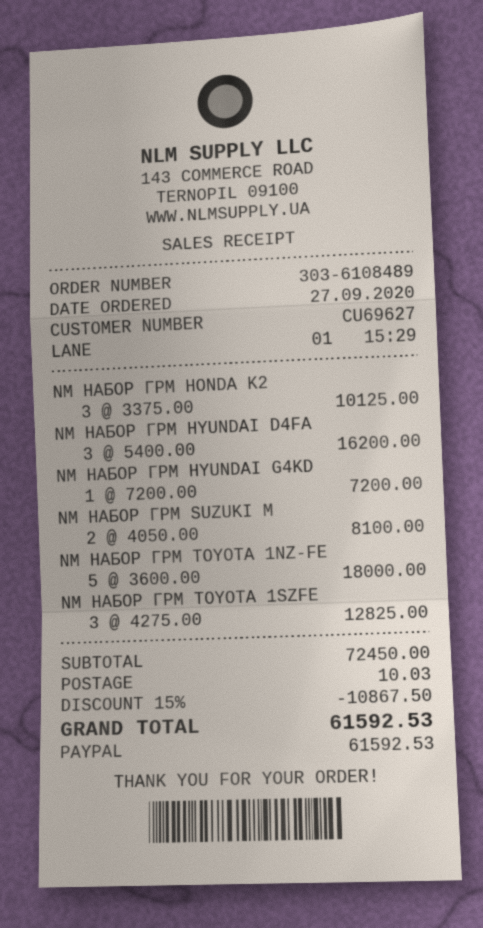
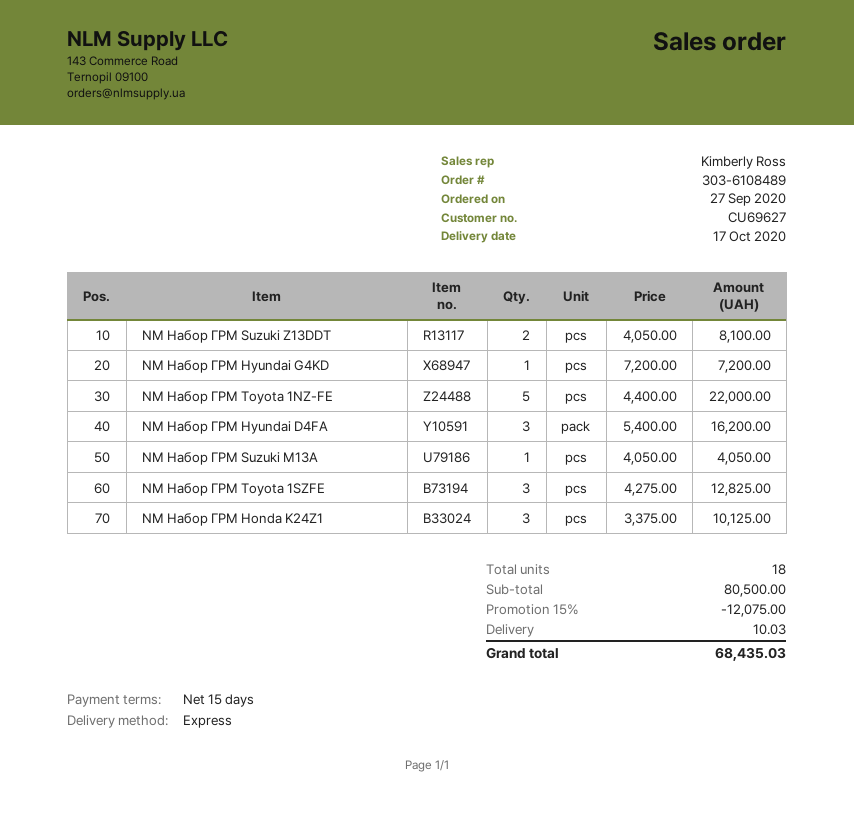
NM НАБОР ГРМ SUZUKI M: 2 x 4050.00 = 8100.00 -> 1 x 4050.00 = 4050.00
NM НАБОР ГРМ TOYOTA 1NZ-FE: 5 x 3600.00 = 18000.00 -> 5 x 4400.00 = 22000.00
NM Набор ГРМ Suzuki Z13DDT: none -> 2 x 4050.00 = 8100.00
subtotal: 72450.00 -> 80500.00
discount: 15% = 10867.50 -> 15% = 12075.00
total: 61592.53 -> 68435.03

